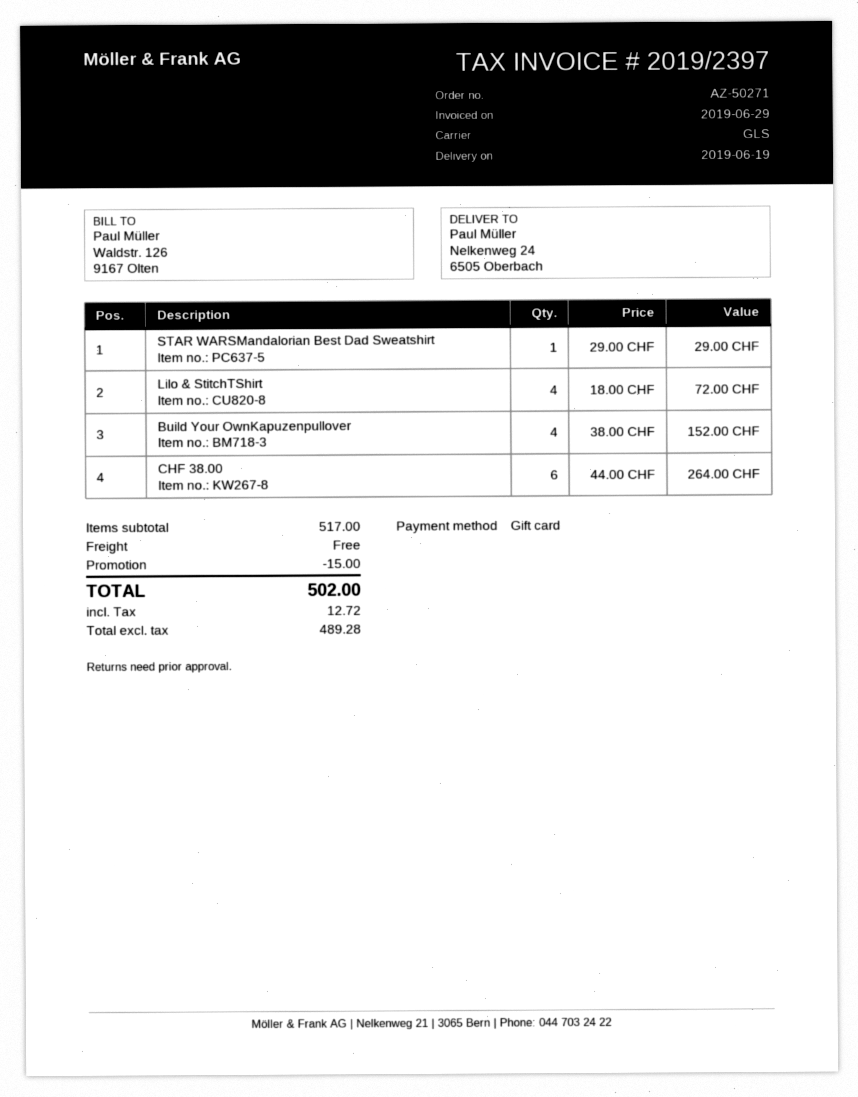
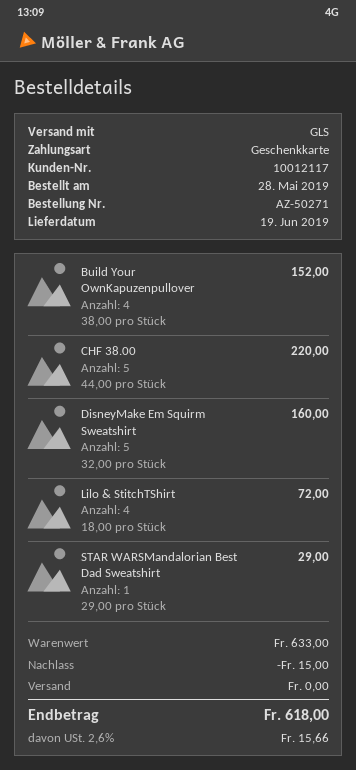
CHF 38.00: 6 x 44.00 = 264.00 -> 5 x 44.00 = 220.00
DisneyMake Em Squirm Sweatshirt: none -> 5 x 32.00 = 160.00
subtotal: 517.00 -> 633.00
tax: 12.72 -> 15.66
total: 502.00 -> 618.00

